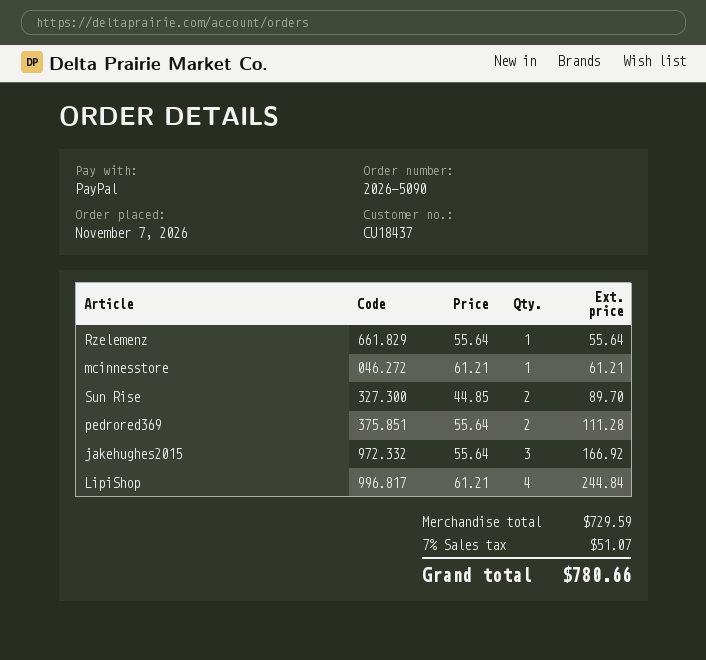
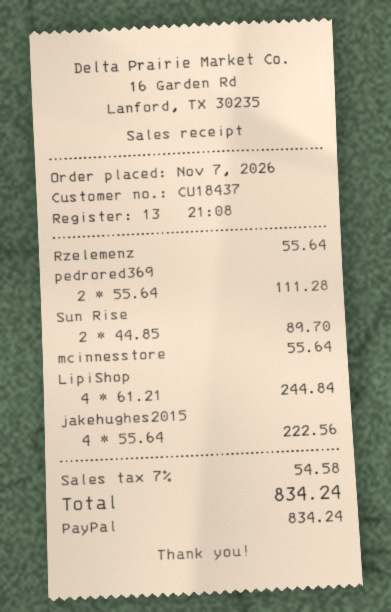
mcinnesstore: 1 x 61.21 = 61.21 -> 1 x 55.64 = 55.64
jakehughes2015: 3 x 55.64 = 166.92 -> 4 x 55.64 = 222.56
tax: 7% = 51.07 -> 7% = 54.58
total: 780.66 -> 834.24

